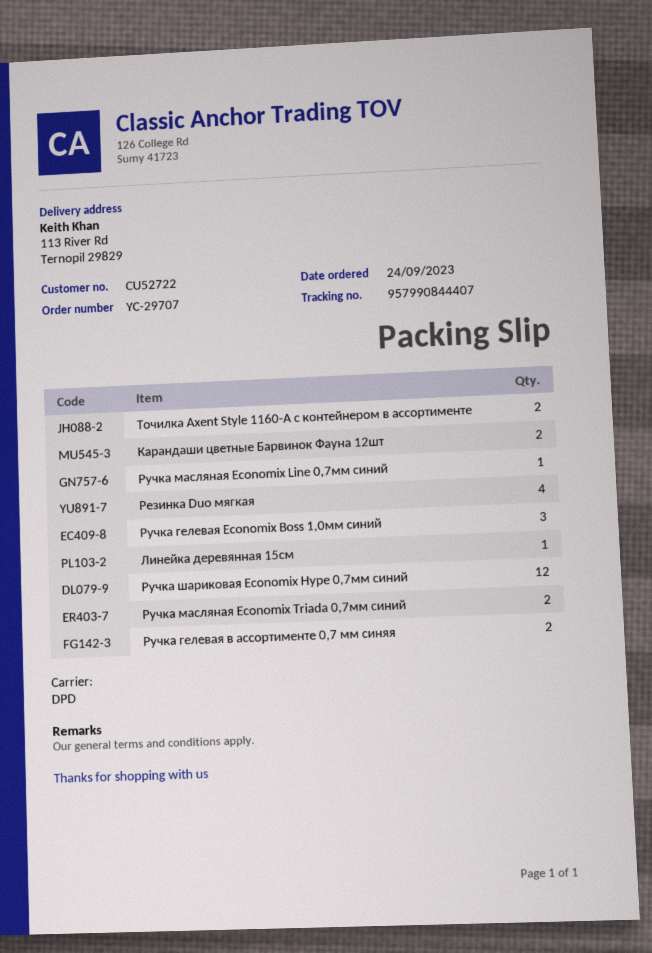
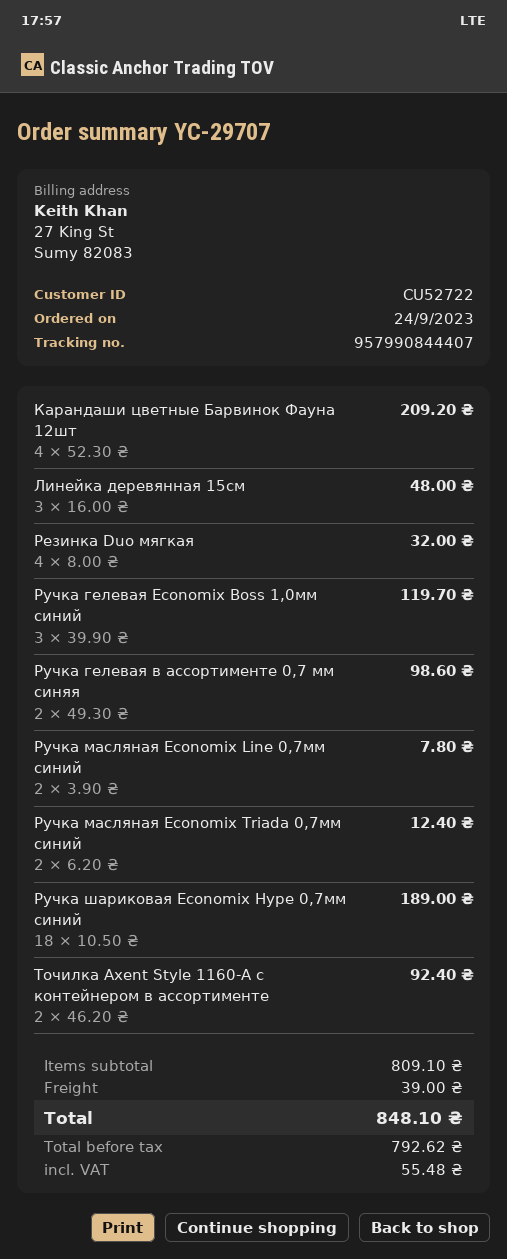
Карандаши цветные Барвинок Фауна 12шт: 2 -> 4
Ручка масляная Economix Line 0,7мм синий: 1 -> 2
Линейка деревянная 15см: 1 -> 3
Ручка шариковая Economix Hype 0,7мм синий: 12 -> 18

